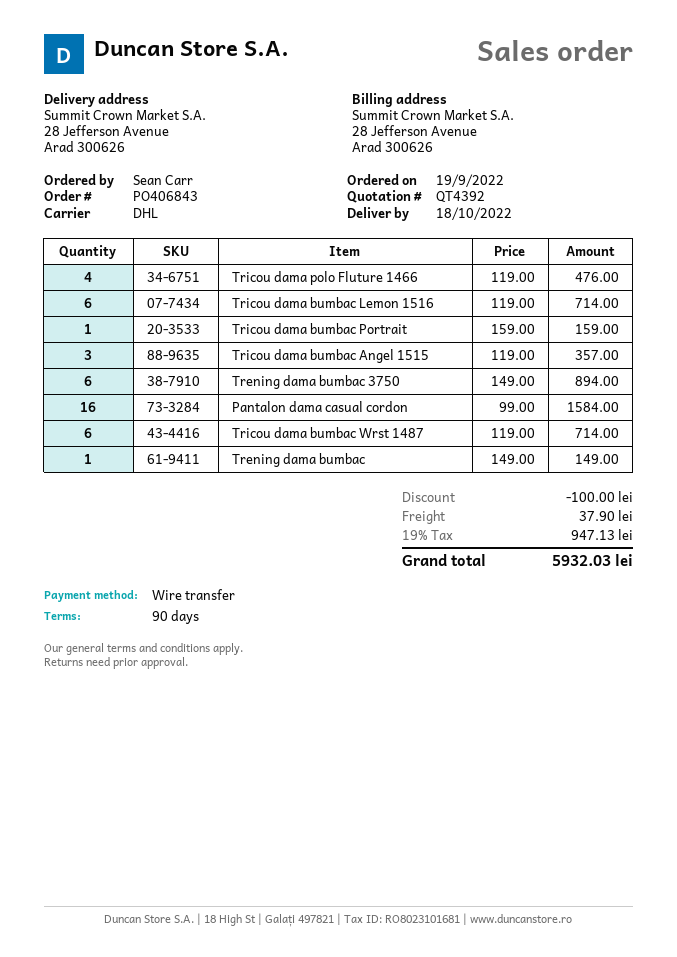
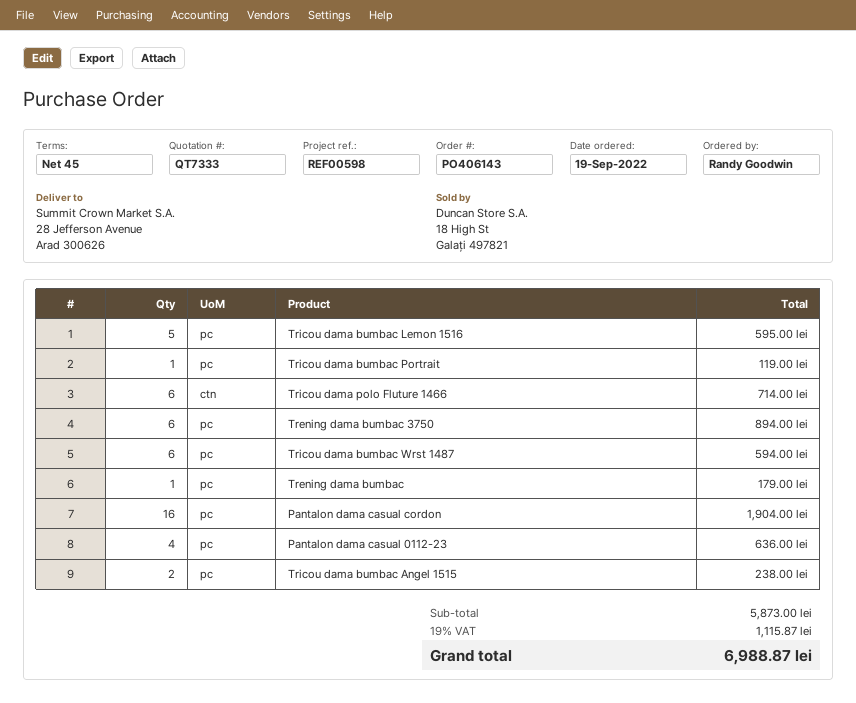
quote number: QT4392 -> QT7333
order number: PO406843 -> PO406143
payment terms: 90 days -> 45 days
ordered by: Sean Carr -> Randy Goodwin
Tricou dama polo Fluture 1466: 4 for 476.00 -> 6 for 714.00
Tricou dama bumbac Lemon 1516: 6 for 714.00 -> 5 for 595.00
Tricou dama bumbac Portrait: 1 for 159.00 -> 1 for 119.00
Tricou dama bumbac Angel 1515: 3 for 357.00 -> 2 for 238.00
Pantalon dama casual cordon: 16 for 1584.00 -> 16 for 1904.00
Tricou dama bumbac Wrst 1487: 6 for 714.00 -> 6 for 594.00
Trening dama bumbac: 1 for 149.00 -> 1 for 179.00
Pantalon dama casual 0112-23: none -> 4 for 636.00
discount: 100.00 -> none
shipping: 37.90 -> none
tax: 19% = 947.13 -> 19% = 1115.87
total: 5932.03 -> 6988.87

